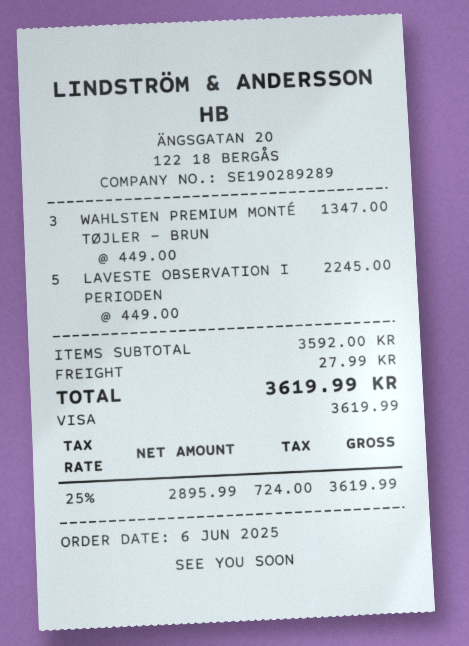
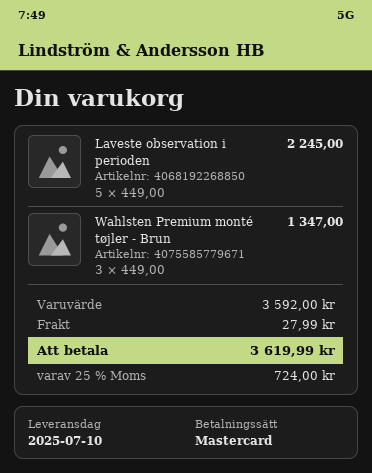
payment method: Visa -> Mastercard

